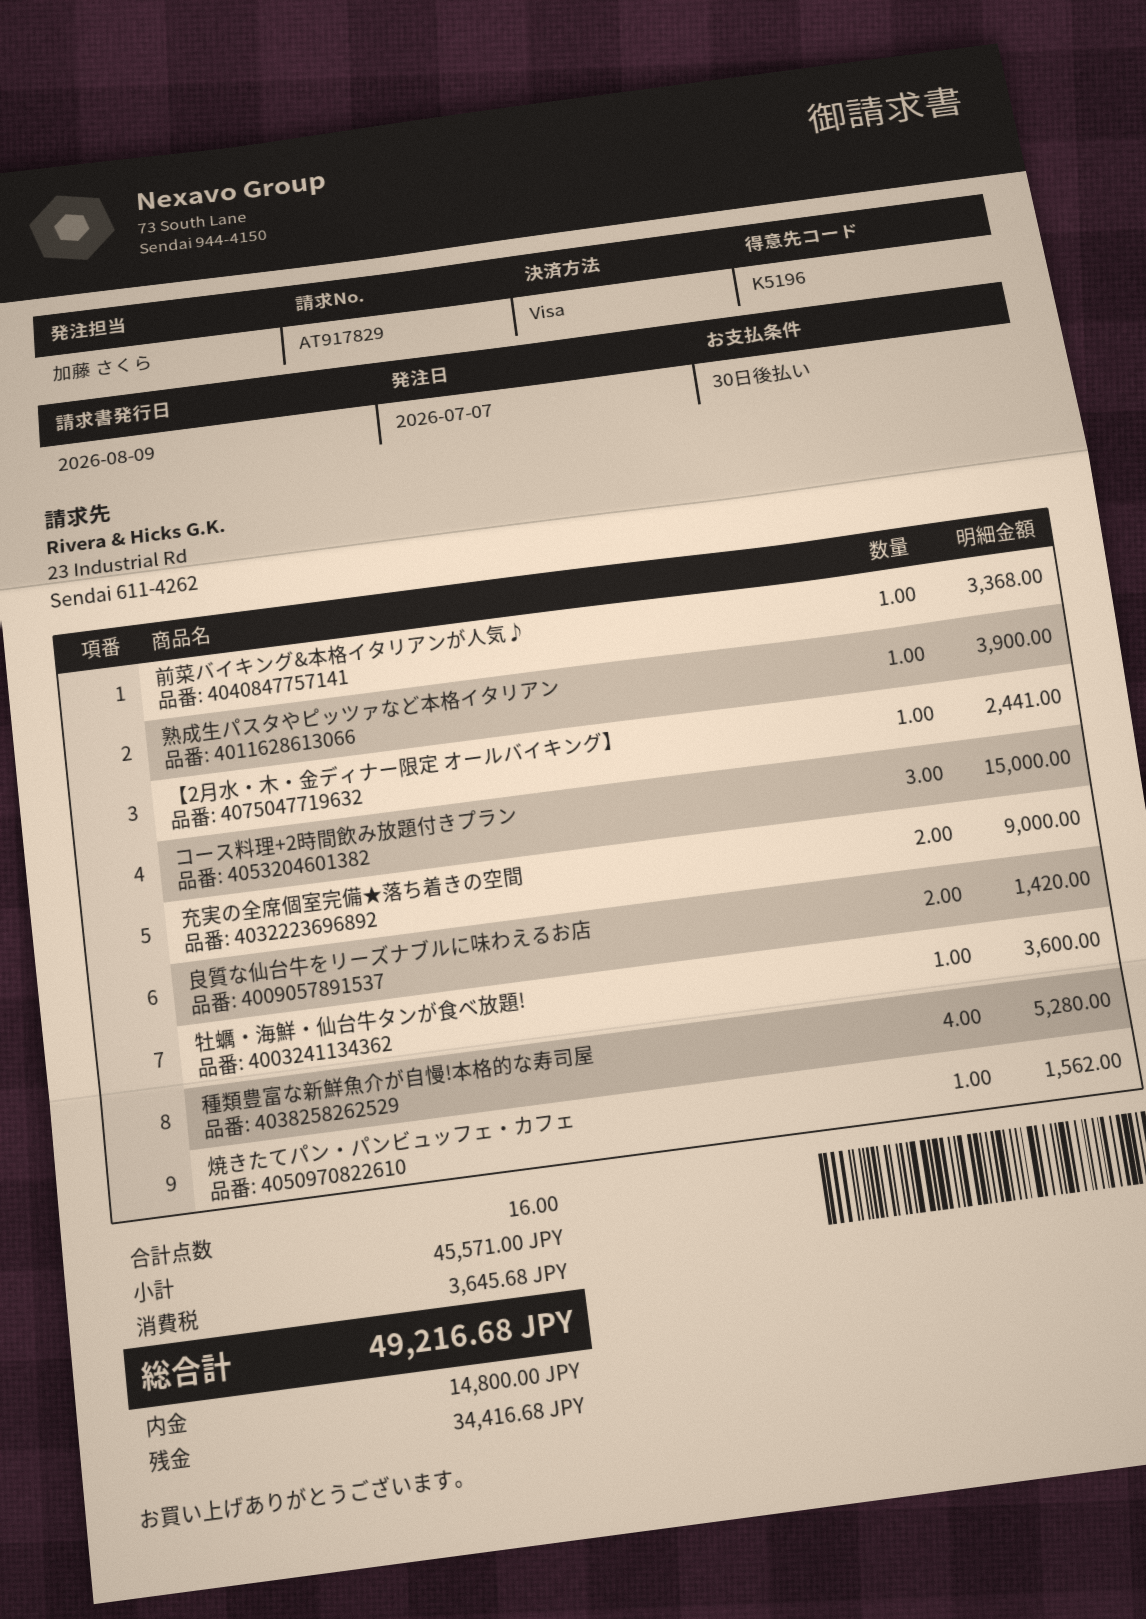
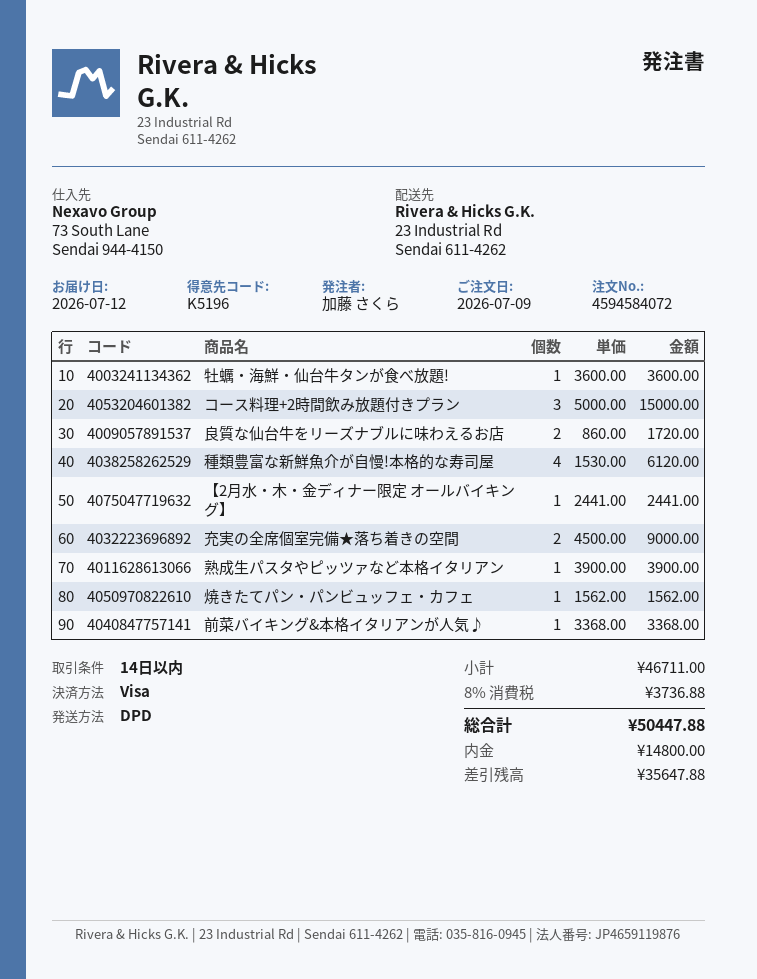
order date: 2026-07-07 -> 2026-07-09
payment terms: 30 days -> 14 days
良質な仙台牛をリーズナブルに味わえるお店: 2 for 1420.00 -> 2 for 1720.00
種類豊富な新鮮魚介が自慢!本格的な寿司屋: 4 for 5280.00 -> 4 for 6120.00
subtotal: 45571.00 -> 46711.00
tax: 3645.68 -> 3736.88
total: 49216.68 -> 50447.88
balance: 34416.68 -> 35647.88

